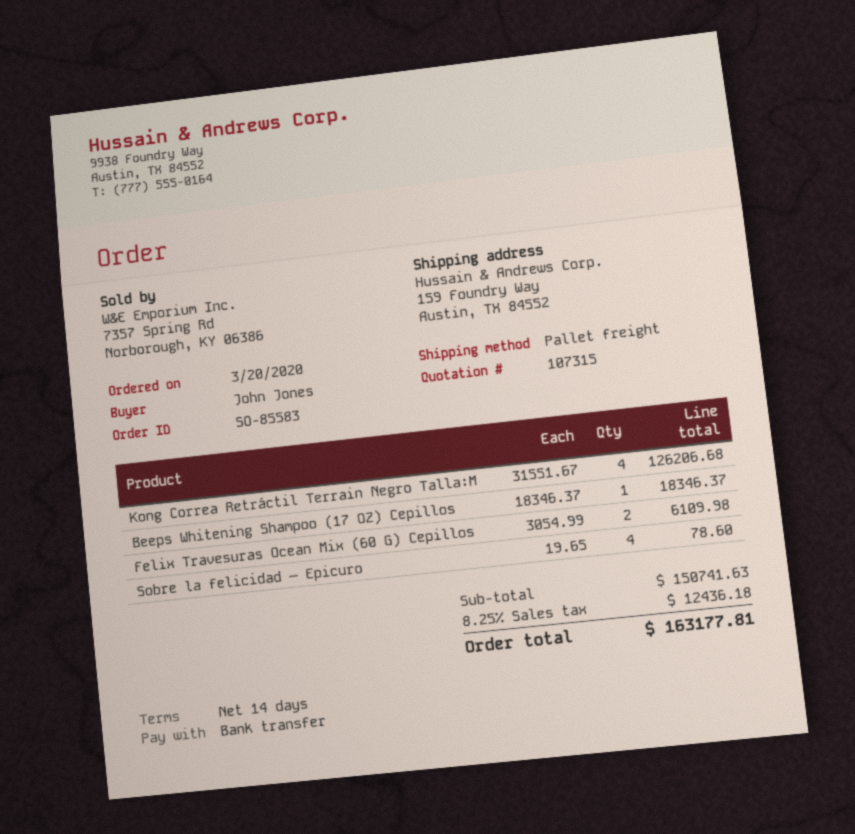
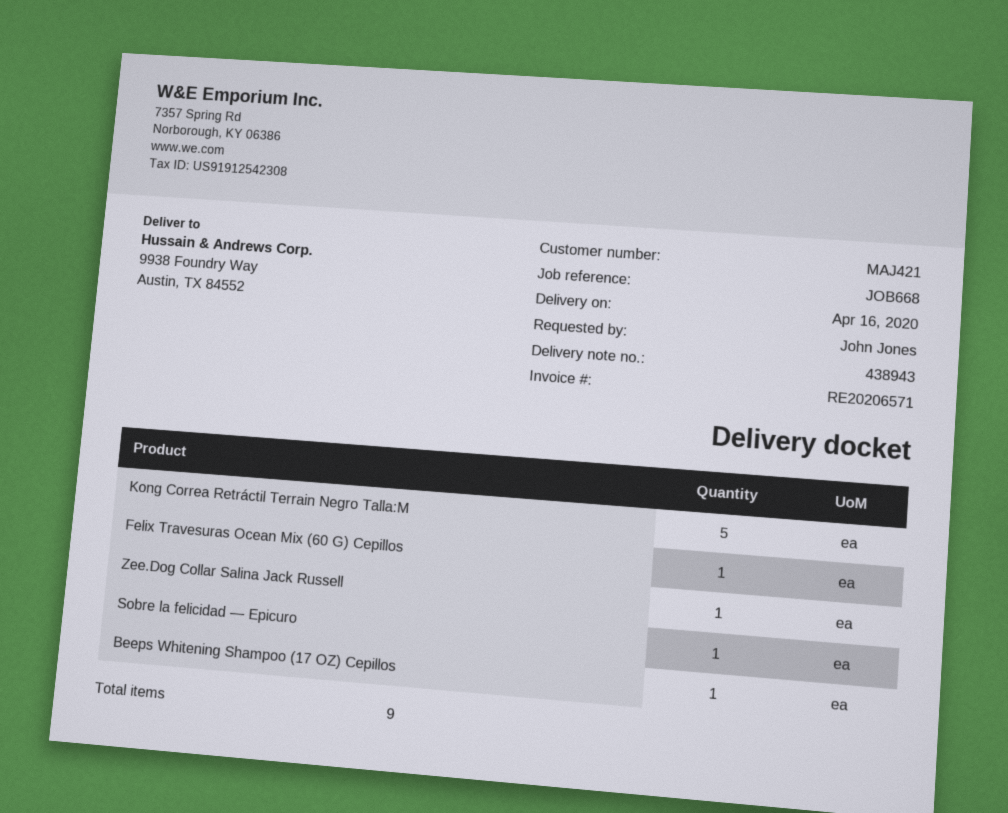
ship to: 159 Foundry Way, Austin, TX 84552 -> 9938 Foundry Way, Austin, TX 84552
Kong Correa Retráctil Terrain Negro Talla:M: 4 -> 5
Felix Travesuras Ocean Mix (60 G) Cepillos: 2 -> 1
Sobre la felicidad — Epicuro: 4 -> 1
Zee.Dog Collar Salina Jack Russell: none -> 1

